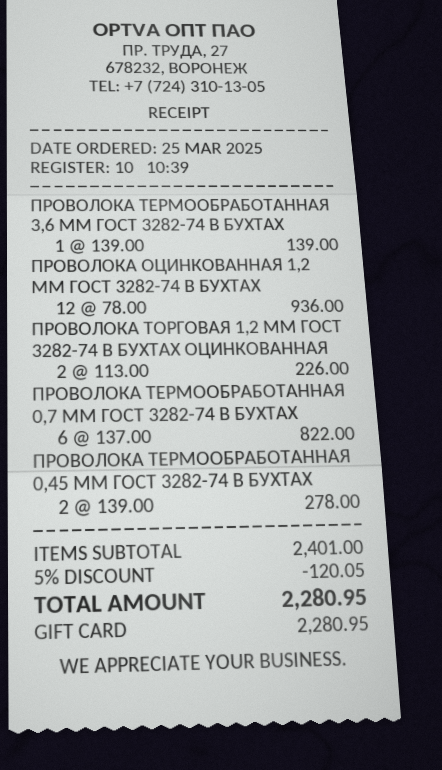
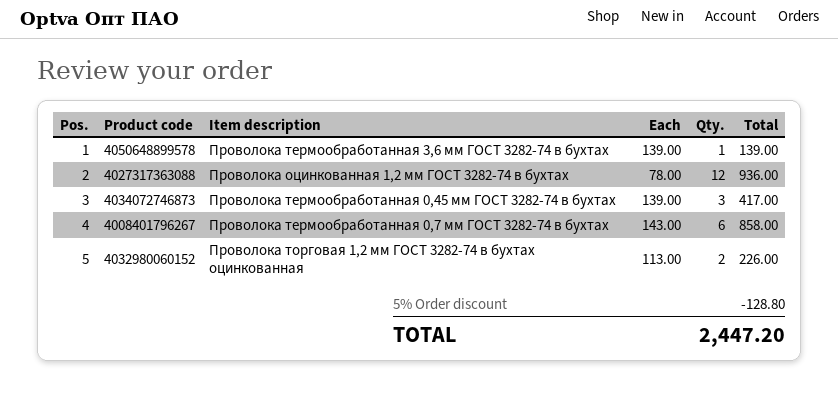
ПРОВОЛОКА ТЕРМООБРАБОТАННАЯ 0,7 ММ ГОСТ 3282-74 В БУХТАХ: 6 x 137.00 = 822.00 -> 6 x 143.00 = 858.00
ПРОВОЛОКА ТЕРМООБРАБОТАННАЯ 0,45 ММ ГОСТ 3282-74 В БУХТАХ: 2 x 139.00 = 278.00 -> 3 x 139.00 = 417.00
discount: 5% = 120.05 -> 5% = 128.80
total: 2280.95 -> 2447.20

